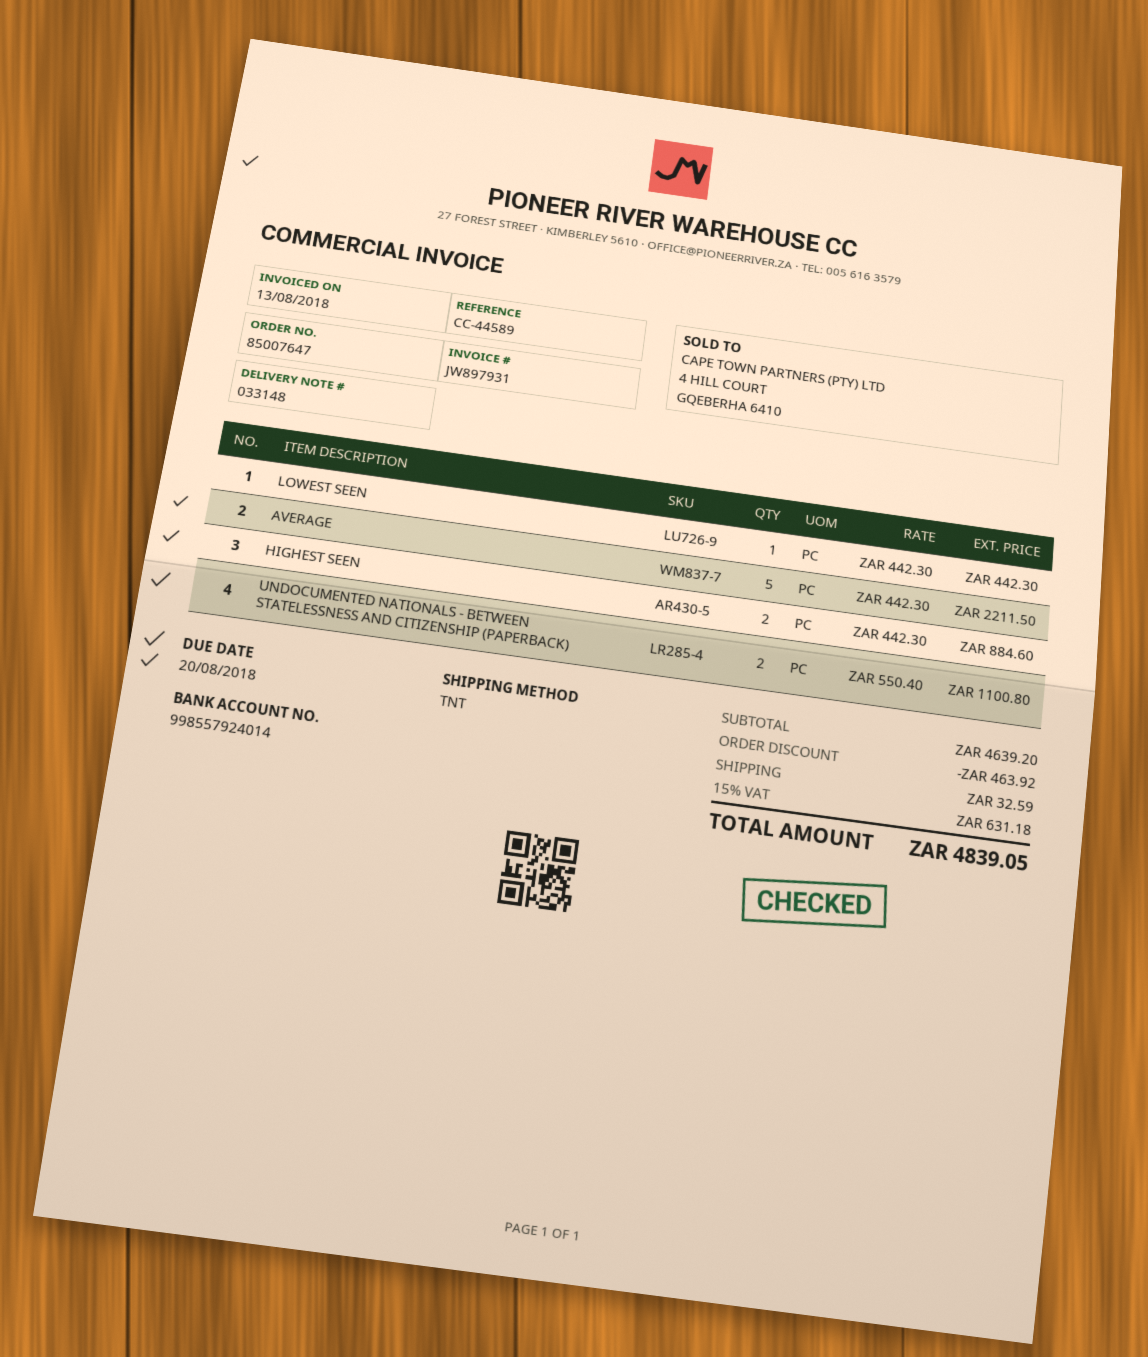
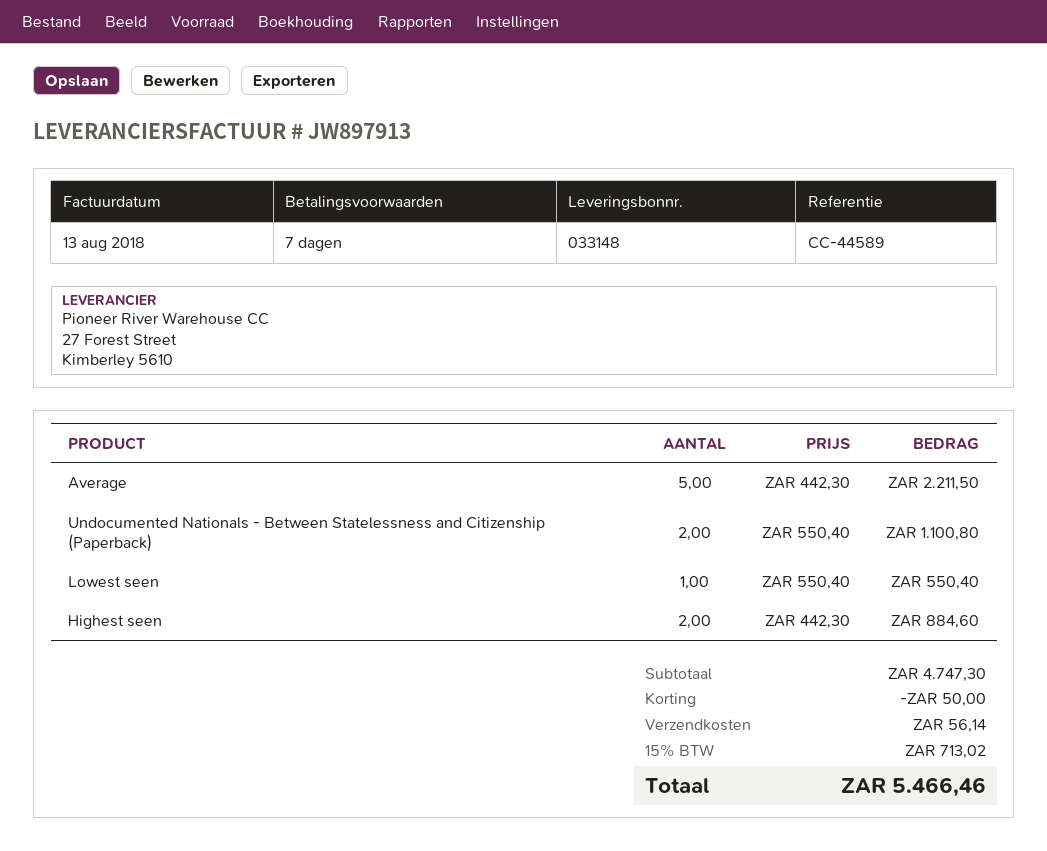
invoice number: JW897931 -> JW897913
LOWEST SEEN: 1 x 442.30 = 442.30 -> 1 x 550.40 = 550.40
subtotal: 4639.20 -> 4747.30
discount: 463.92 -> 50.00
shipping: 32.59 -> 56.14
tax: 15% = 631.18 -> 15% = 713.02
total: 4839.05 -> 5466.46

